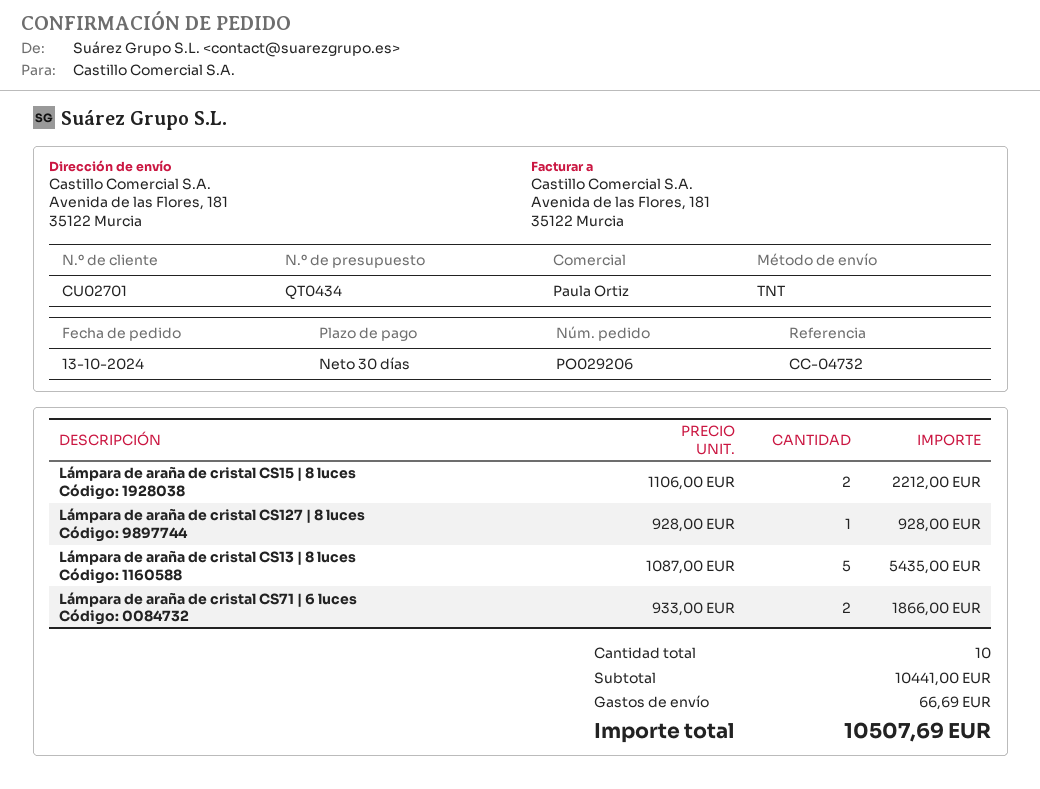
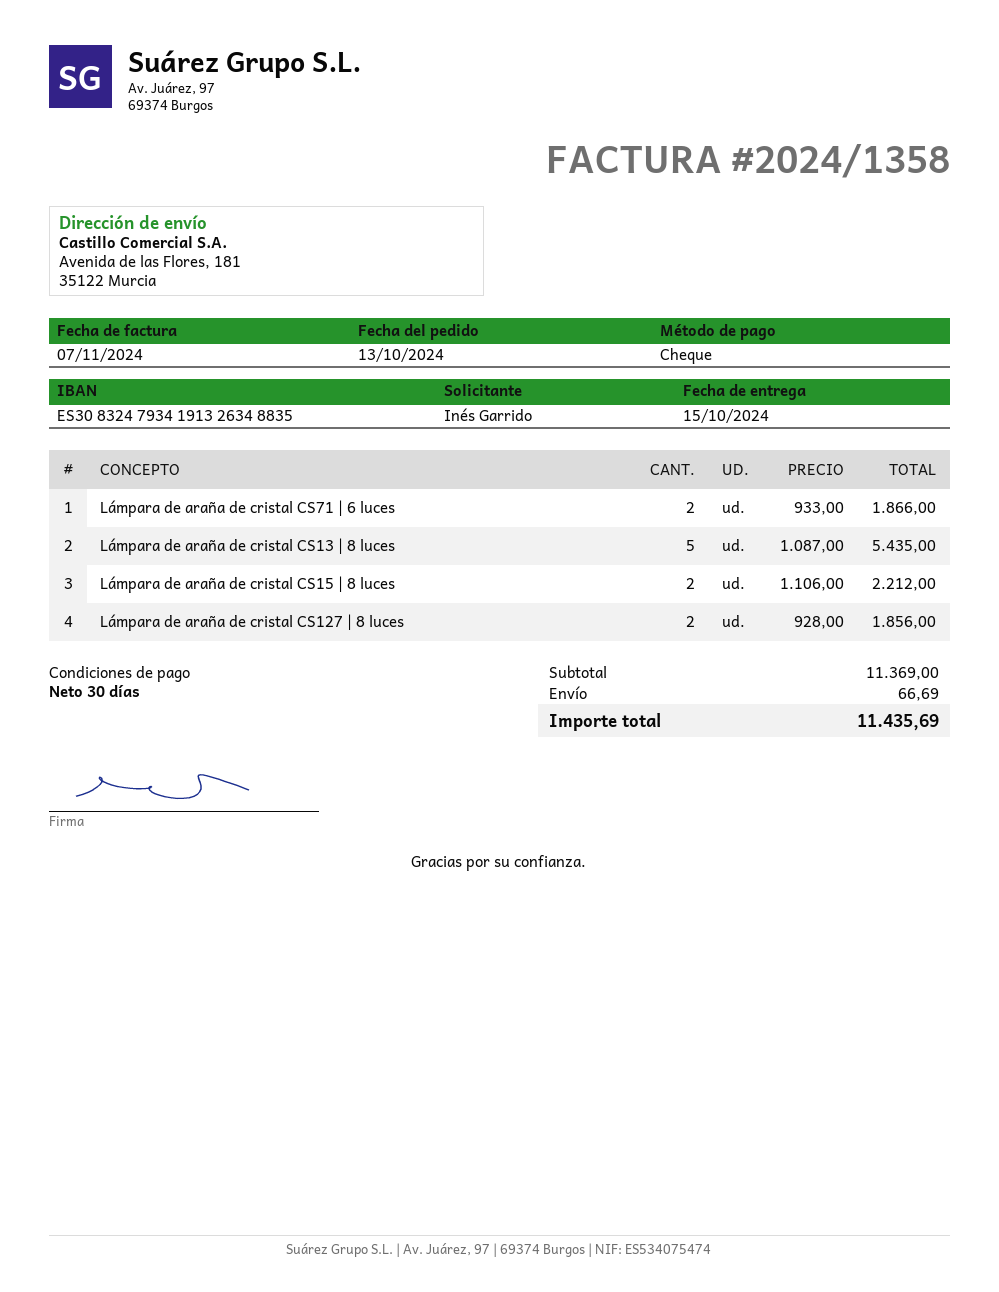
Lámpara de araña de cristal CS127 | 8 luces: 1 x 928.00 = 928.00 -> 2 x 928.00 = 1856.00
subtotal: 10441.00 -> 11369.00
total: 10507.69 -> 11435.69

